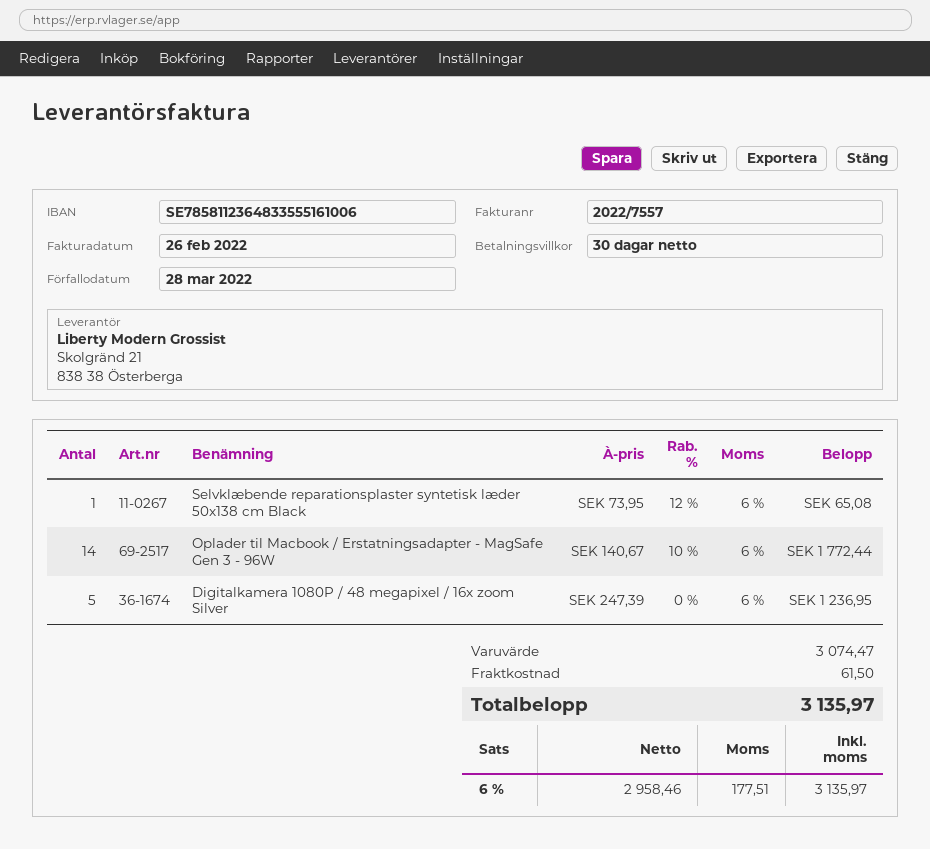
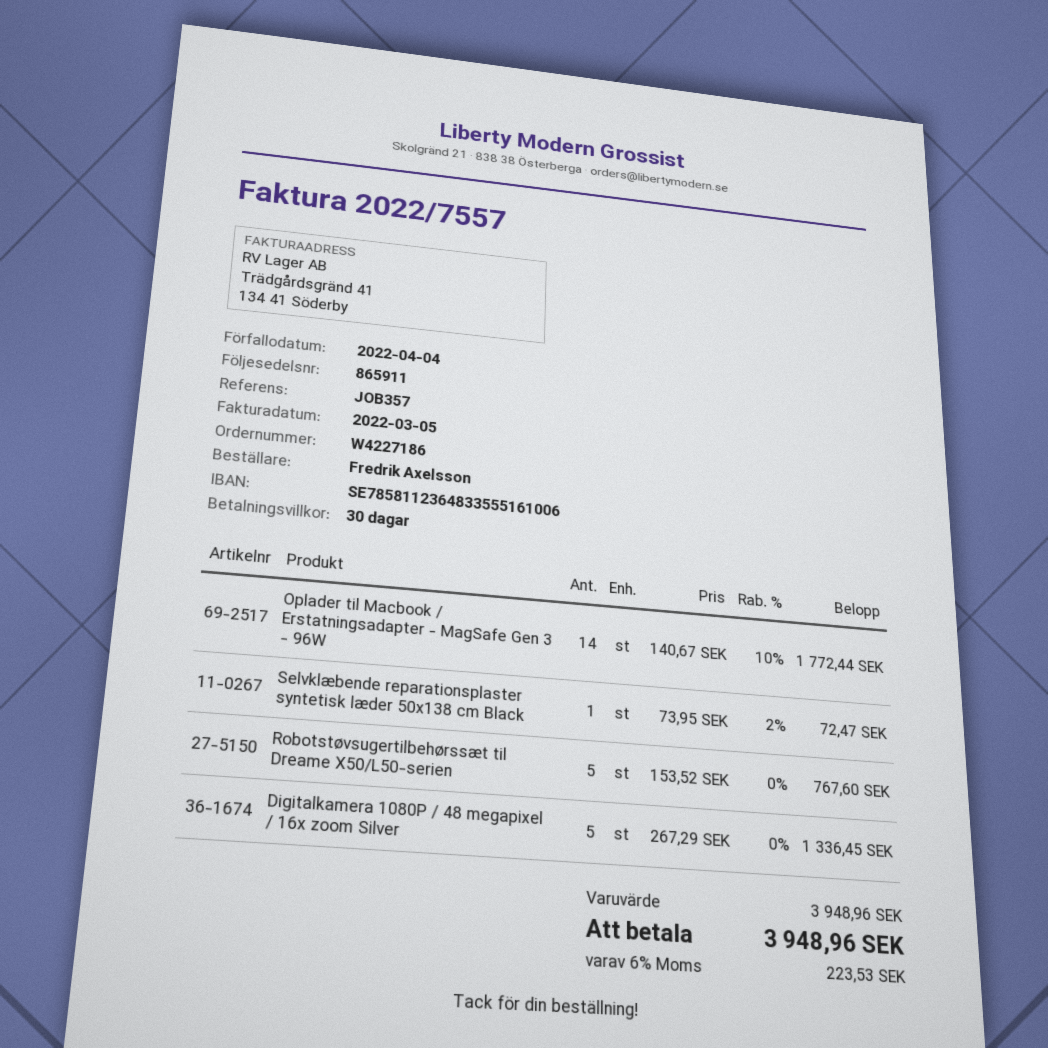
invoice date: 2022-02-26 -> 2022-03-05
due date: 2022-03-28 -> 2022-04-04
Selvklæbende reparationsplaster syntetisk læder 50x138 cm Black: 1 x 73.95 - 12% = 65.08 -> 1 x 73.95 - 2% = 72.47
Digitalkamera 1080P / 48 megapixel / 16x zoom Silver: 5 x 247.39 = 1236.95 -> 5 x 267.29 = 1336.45
Robotstøvsugertilbehørssæt til Dreame X50/L50-serien: none -> 5 x 153.52 = 767.60
subtotal: 3074.47 -> 3948.96
shipping: 61.50 -> none
tax: 6% = 177.51 -> 6% = 223.53
total: 3135.97 -> 3948.96

